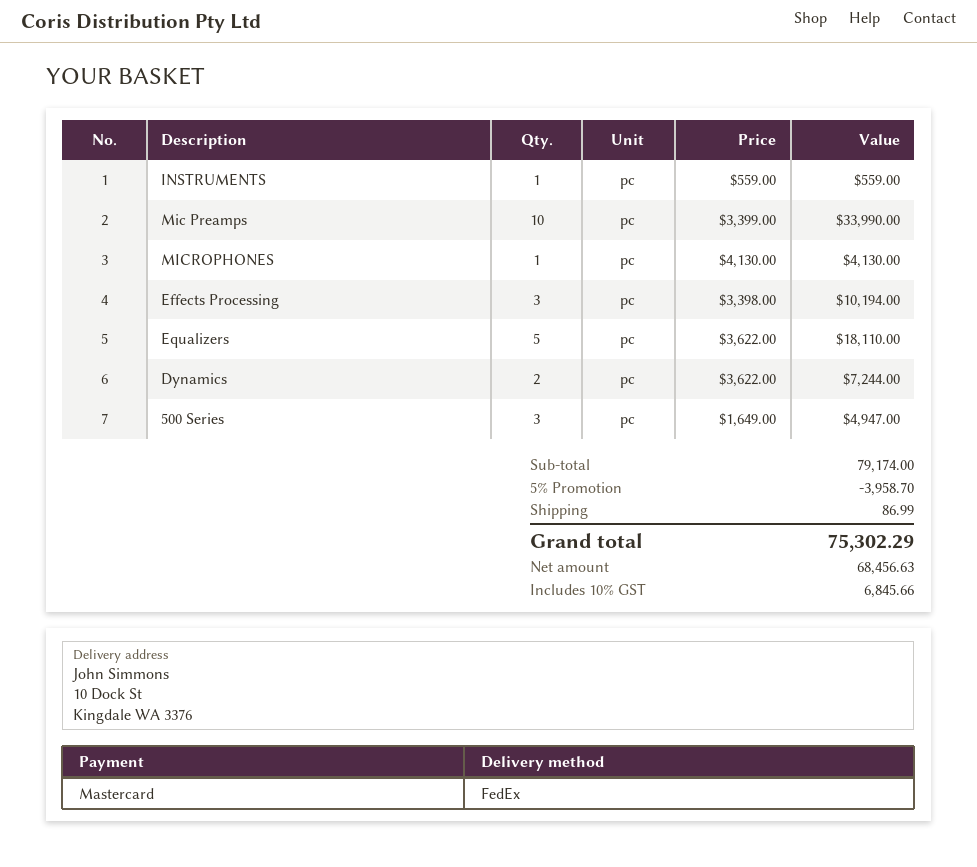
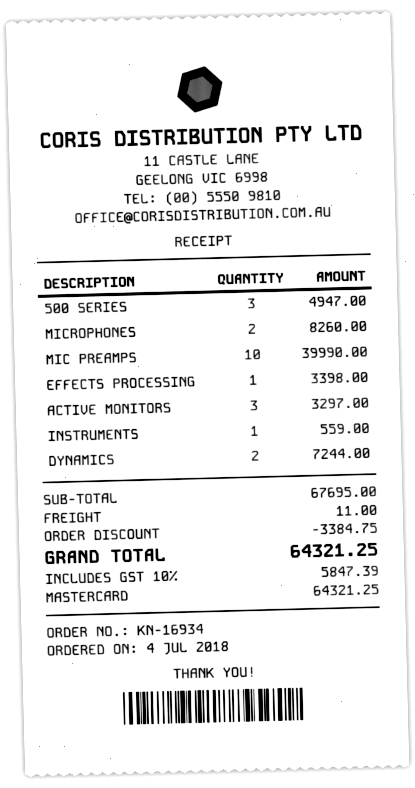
Mic Preamps: 10 for 33990.00 -> 10 for 39990.00
MICROPHONES: 1 for 4130.00 -> 2 for 8260.00
Effects Processing: 3 for 10194.00 -> 1 for 3398.00
Equalizers: 5 for 18110.00 -> none
ACTIVE MONITORS: none -> 3 for 3297.00
subtotal: 79174.00 -> 67695.00
discount: 3958.70 -> 3384.75
shipping: 86.99 -> 11.00
tax: 10% = 6845.66 -> 10% = 5847.39
total: 75302.29 -> 64321.25

